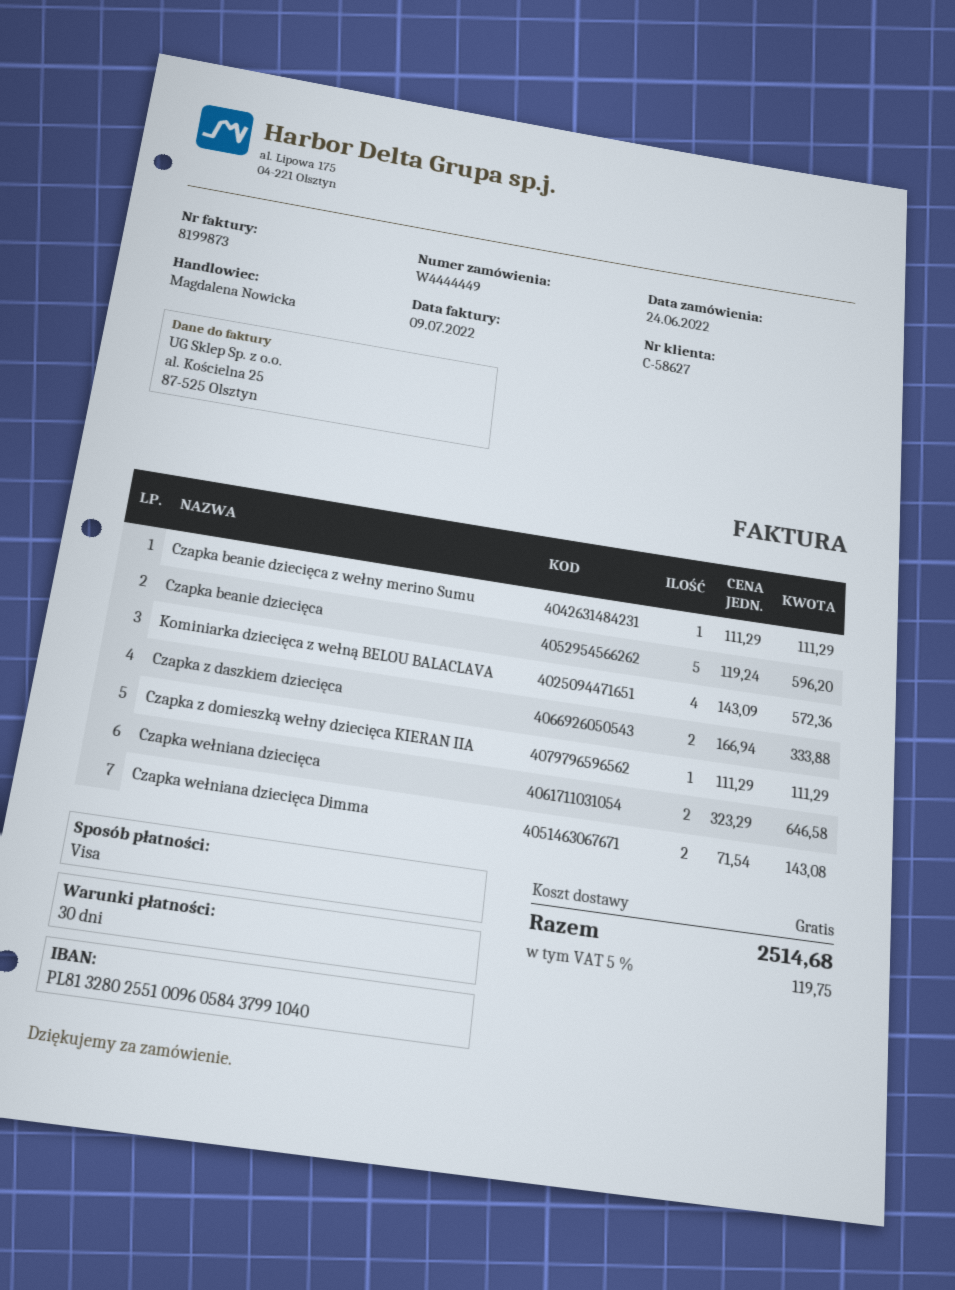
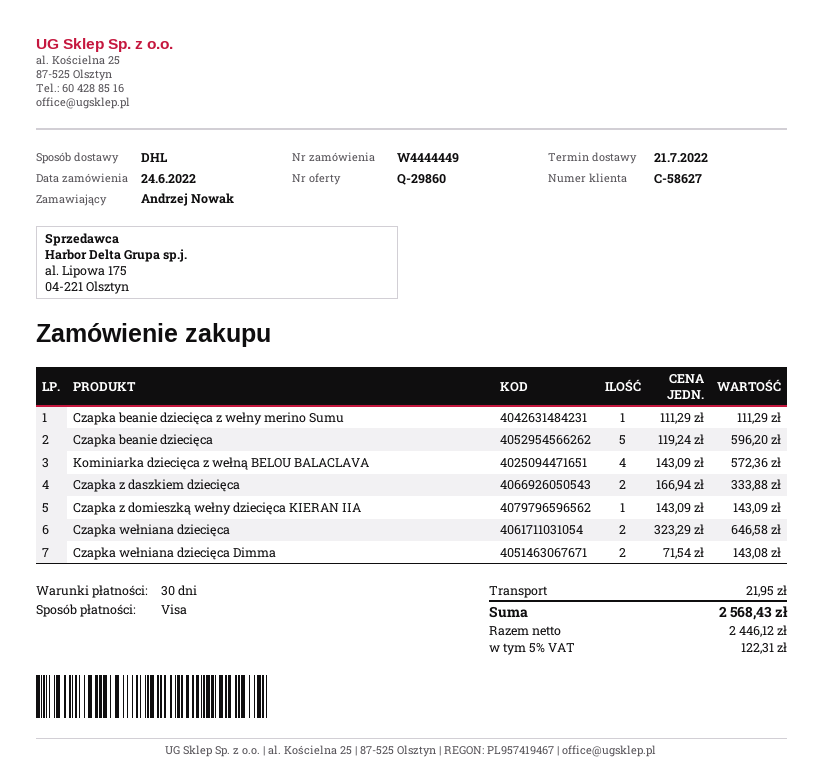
Czapka z domieszką wełny dziecięca KIERAN IIA: 1 x 111.29 = 111.29 -> 1 x 143.09 = 143.09
shipping: 0.00 -> 21.95
tax: 5% = 119.75 -> 5% = 122.31
total: 2514.68 -> 2568.43

